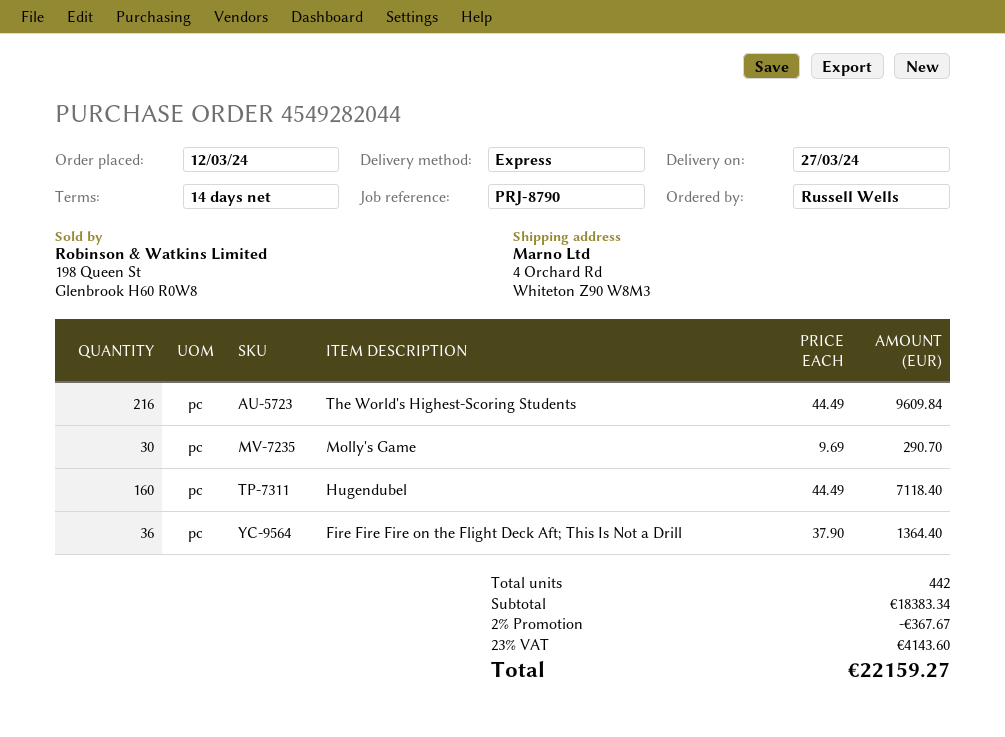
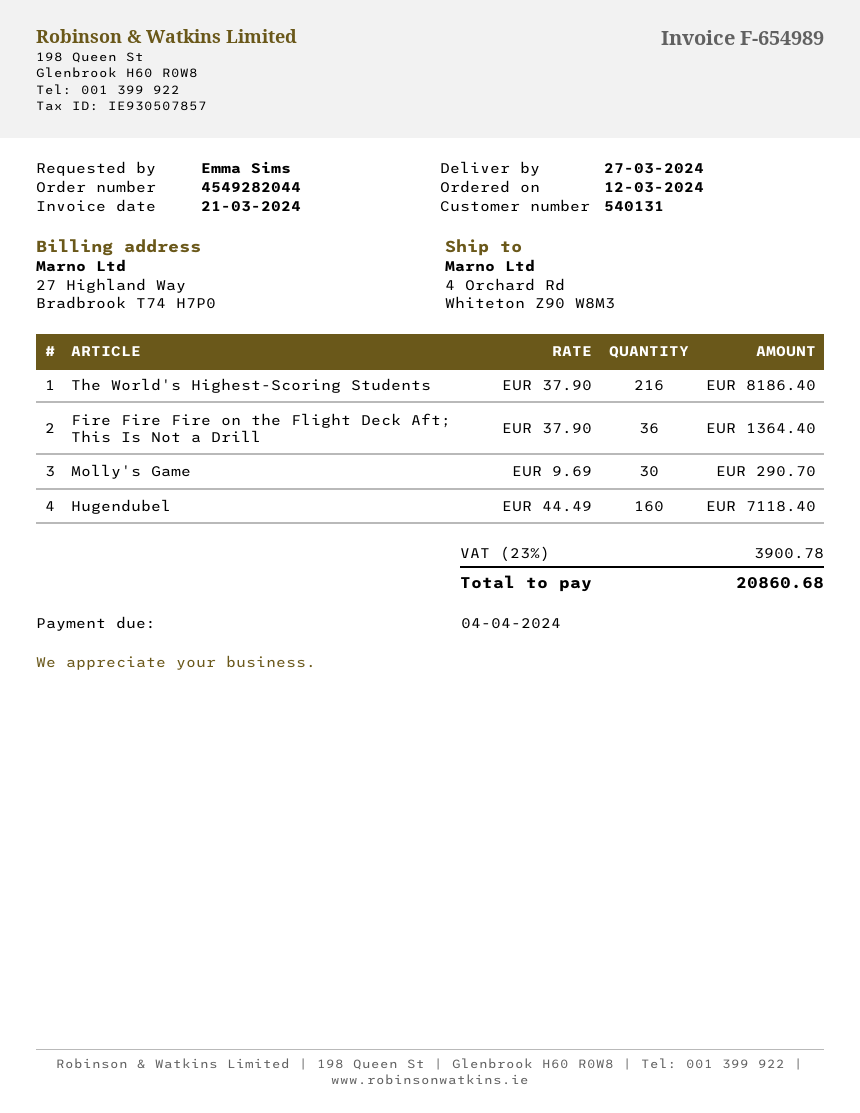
ordered by: Russell Wells -> Emma Sims
The World's Highest-Scoring Students: 216 x 44.49 = 9609.84 -> 216 x 37.90 = 8186.40
discount: 2% = 367.67 -> none
tax: 23% = 4143.60 -> 23% = 3900.78
total: 22159.27 -> 20860.68

